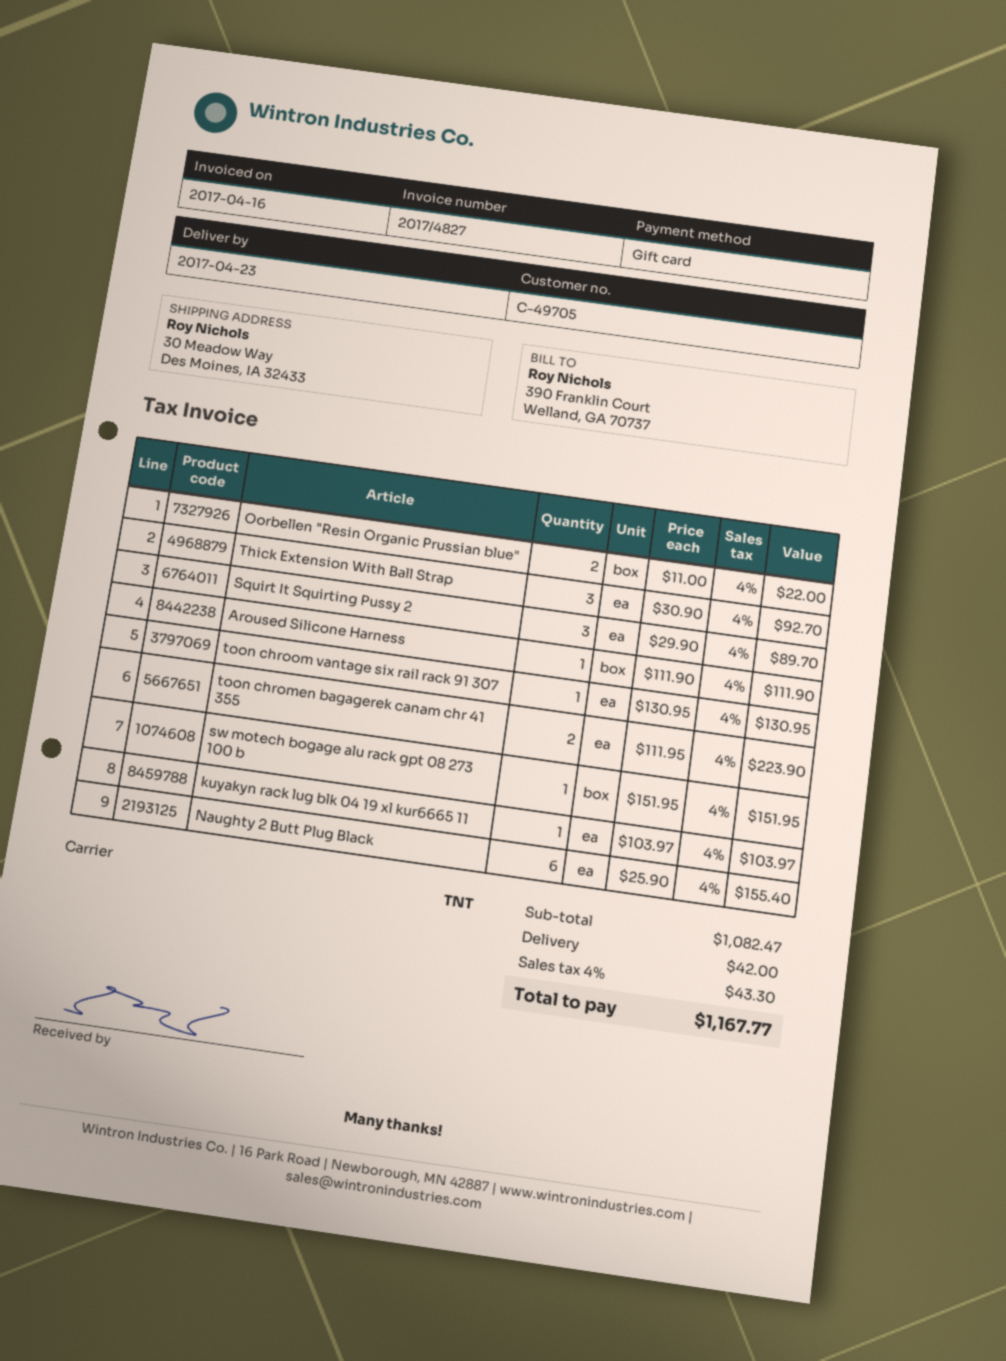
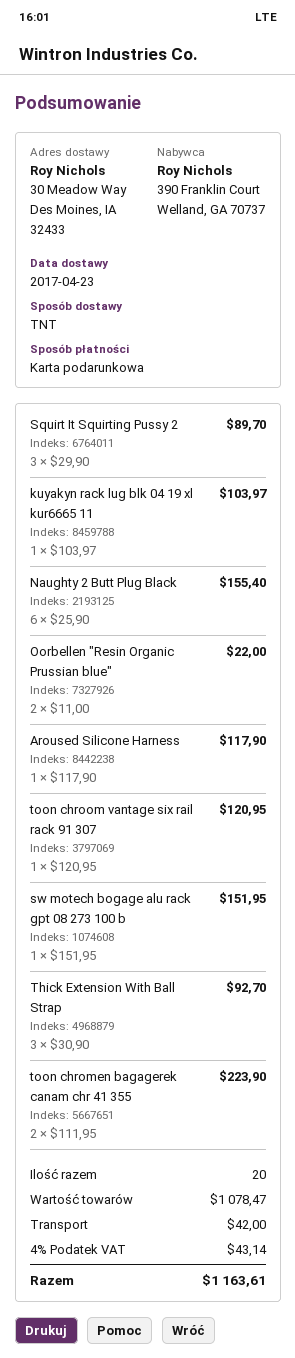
Aroused Silicone Harness: 1 x 111.90 = 111.90 -> 1 x 117.90 = 117.90
toon chroom vantage six rail rack 91 307: 1 x 130.95 = 130.95 -> 1 x 120.95 = 120.95
subtotal: 1082.47 -> 1078.47
tax: 4% = 43.30 -> 4% = 43.14
total: 1167.77 -> 1163.61

